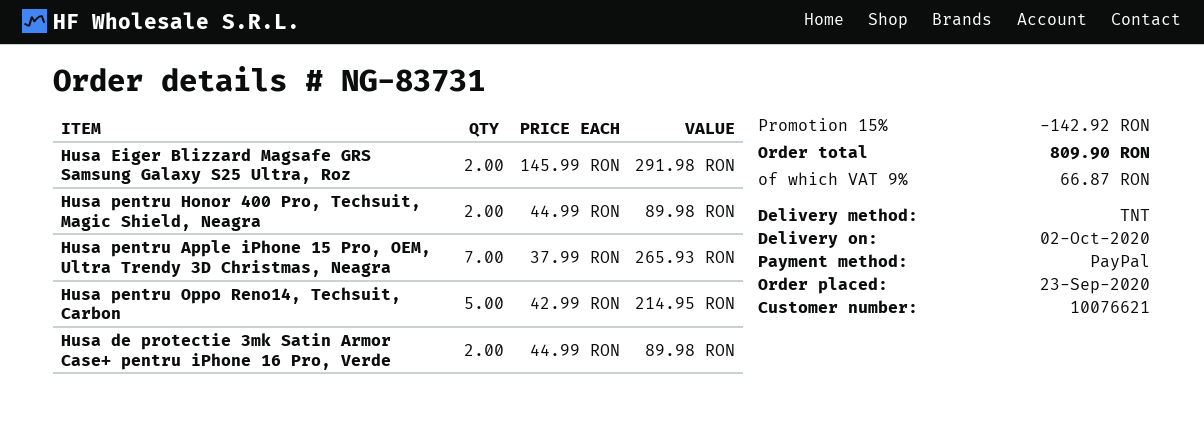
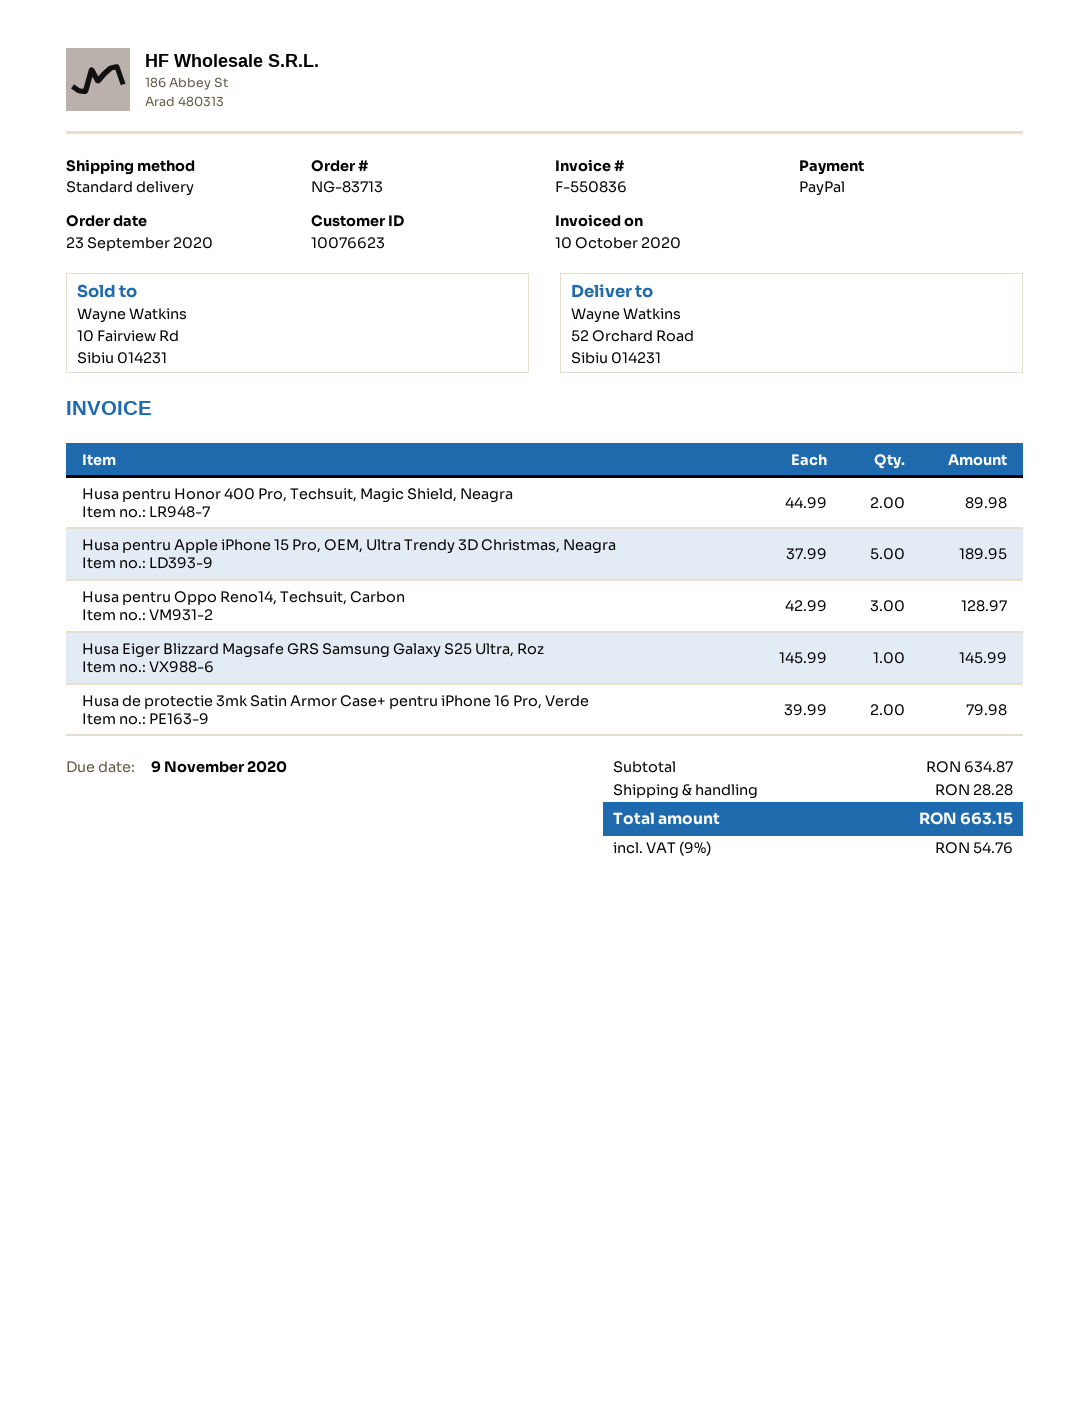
order number: NG-83731 -> NG-83713
customer number: 10076621 -> 10076623
shipping method: TNT -> standard
Husa Eiger Blizzard Magsafe GRS Samsung Galaxy S25 Ultra, Roz: 2 x 145.99 = 291.98 -> 1 x 145.99 = 145.99
Husa pentru Apple iPhone 15 Pro, OEM, Ultra Trendy 3D Christmas, Neagra: 7 x 37.99 = 265.93 -> 5 x 37.99 = 189.95
Husa pentru Oppo Reno14, Techsuit, Carbon: 5 x 42.99 = 214.95 -> 3 x 42.99 = 128.97
Husa de protectie 3mk Satin Armor Case+ pentru iPhone 16 Pro, Verde: 2 x 44.99 = 89.98 -> 2 x 39.99 = 79.98
discount: 15% = 142.92 -> none
shipping: none -> 28.28
tax: 9% = 66.87 -> 9% = 54.76
total: 809.90 -> 663.15

